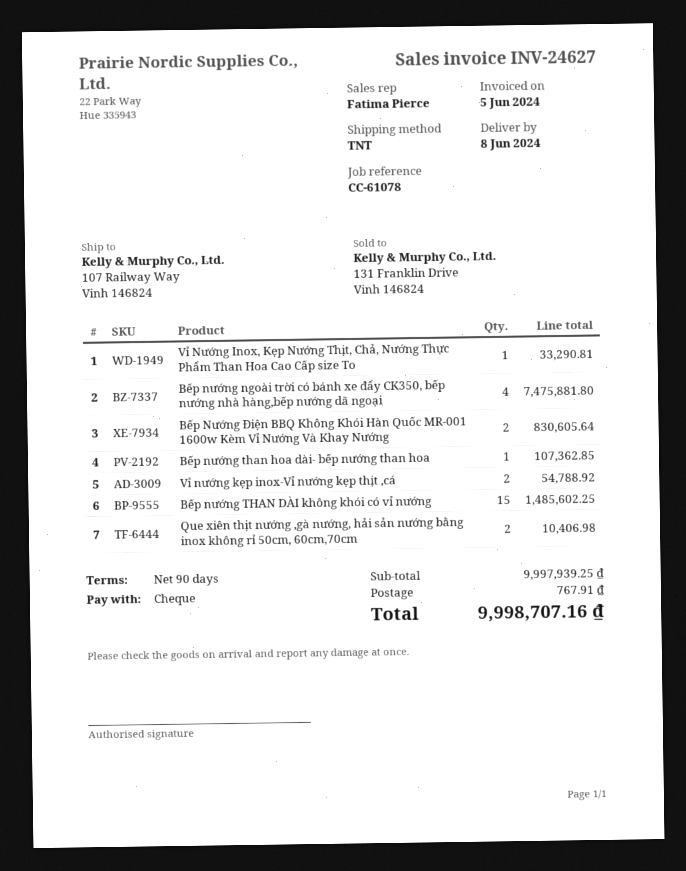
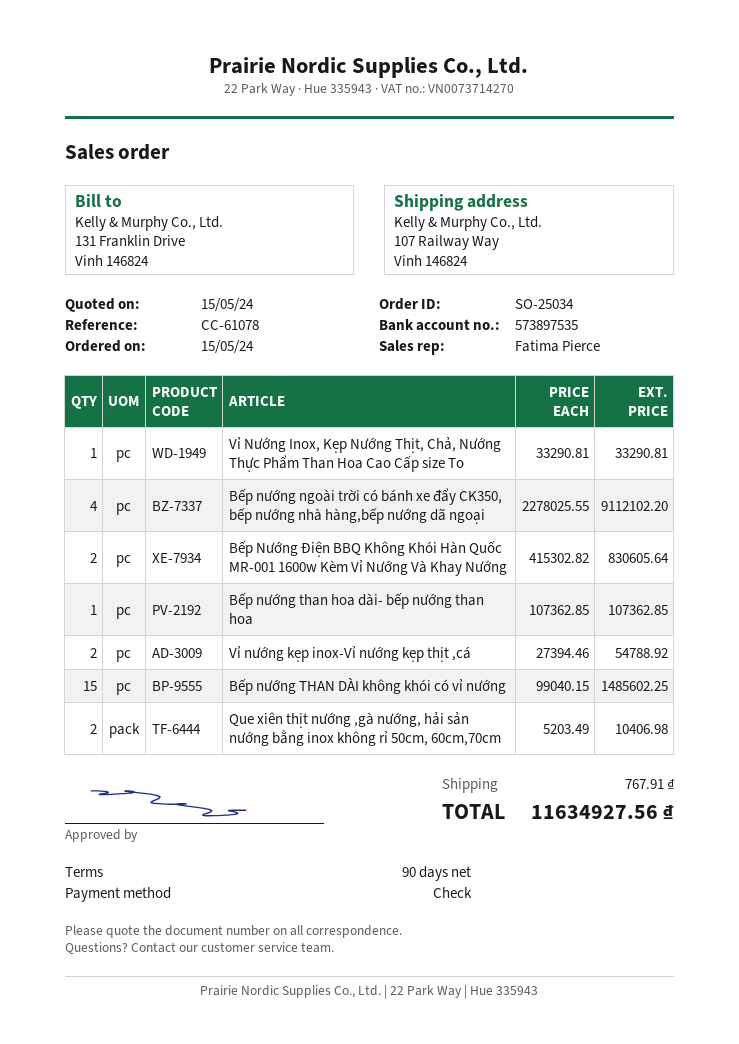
Bếp nướng ngoài trời có bánh xe đẩy CK350, bếp nướng nhà hàng,bếp nướng dã ngoại: 4 for 7475881.80 -> 4 for 9112102.20
total: 9998707.16 -> 11634927.56

